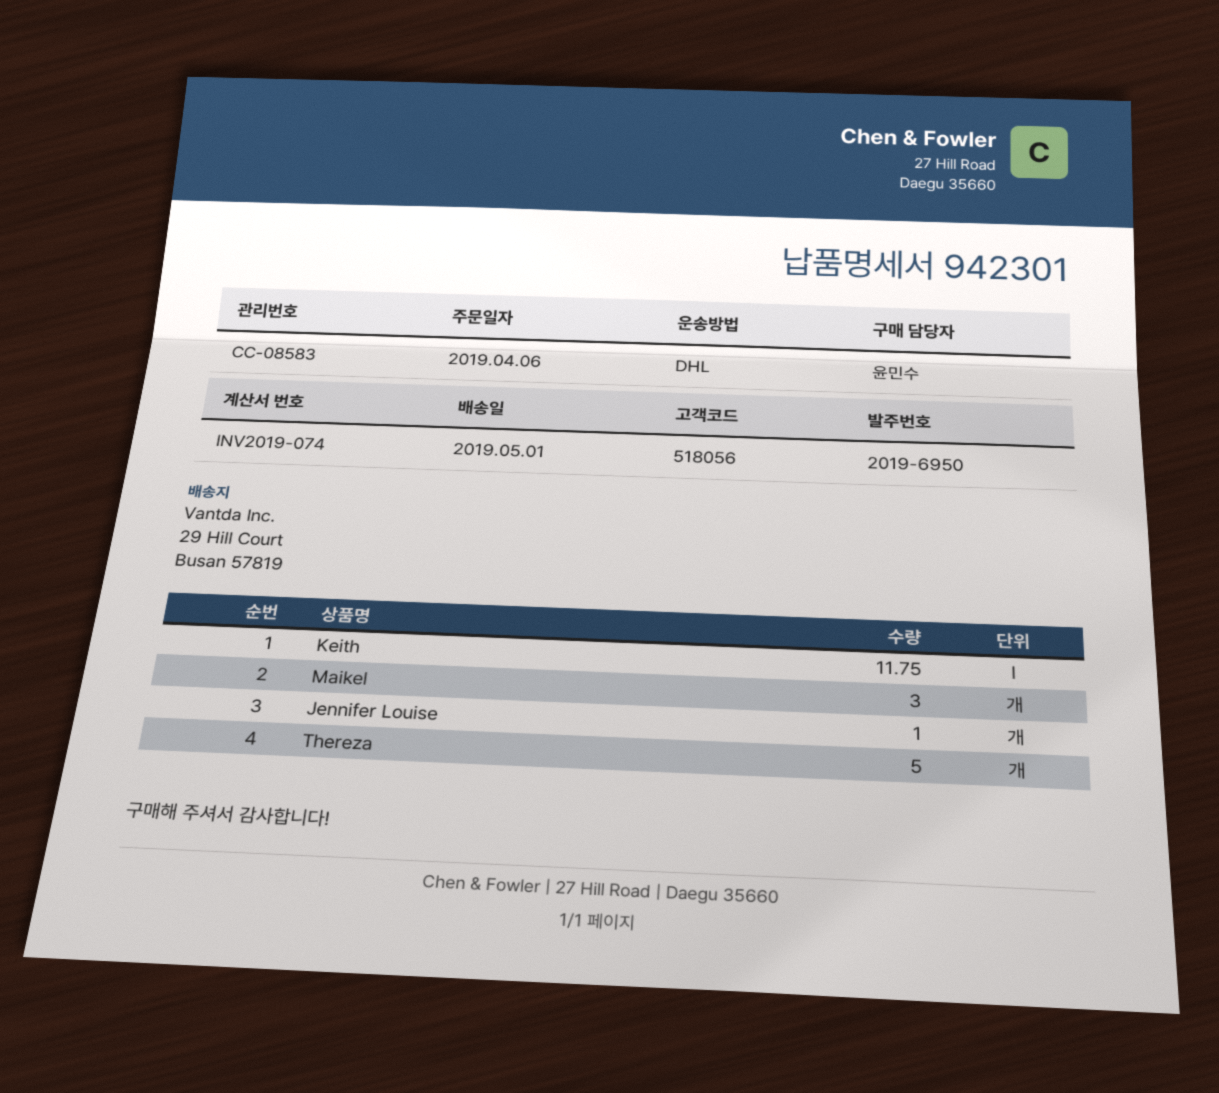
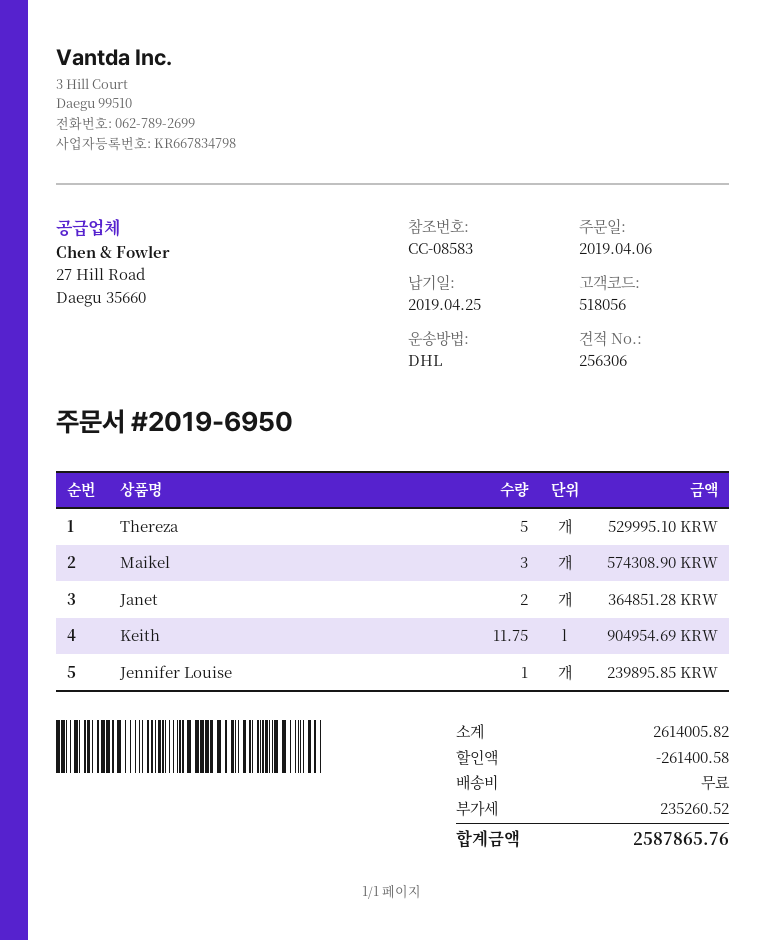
delivery date: 2019-05-01 -> 2019-04-25
Janet: none -> 2

